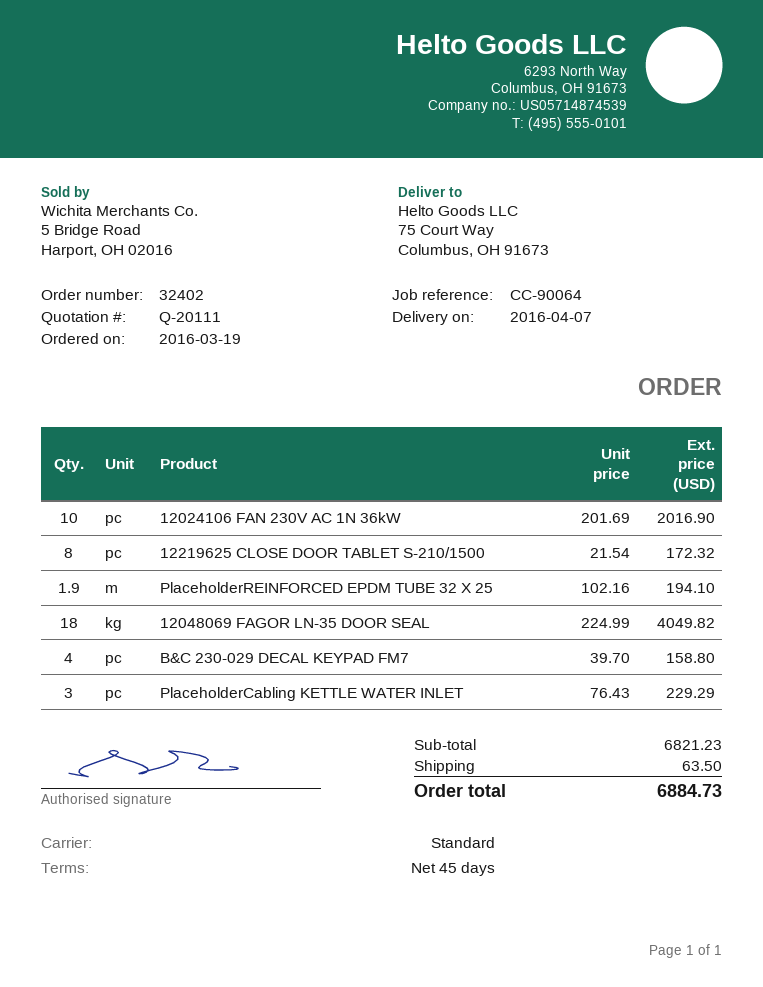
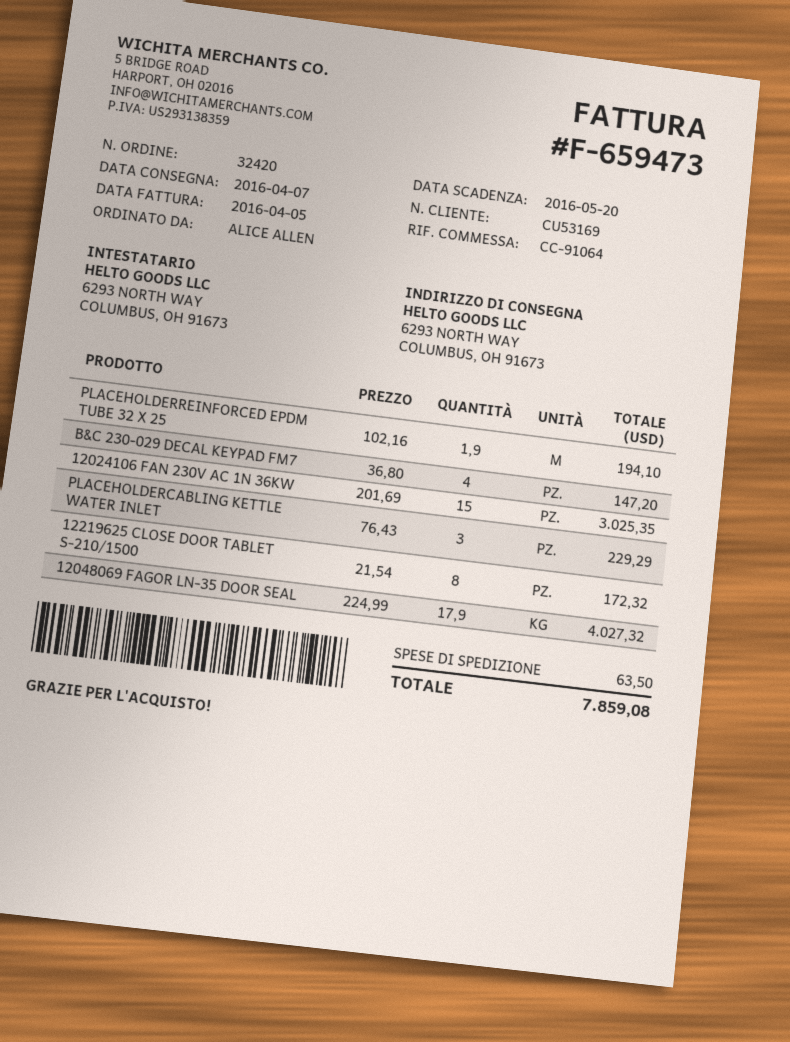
order number: 32402 -> 32420
reference: CC-90064 -> CC-91064
ship to: 75 Court Way, Columbus, OH 91673 -> 6293 NORTH WAY, COLUMBUS, OH 91673
12024106 FAN 230V AC 1N 36kW: 10 x 201.69 = 2016.90 -> 15 x 201.69 = 3025.35
12048069 FAGOR LN-35 DOOR SEAL: 18 x 224.99 = 4049.82 -> 17.9 x 224.99 = 4027.32
B&C 230-029 DECAL KEYPAD FM7: 4 x 39.70 = 158.80 -> 4 x 36.80 = 147.20
total: 6884.73 -> 7859.08

